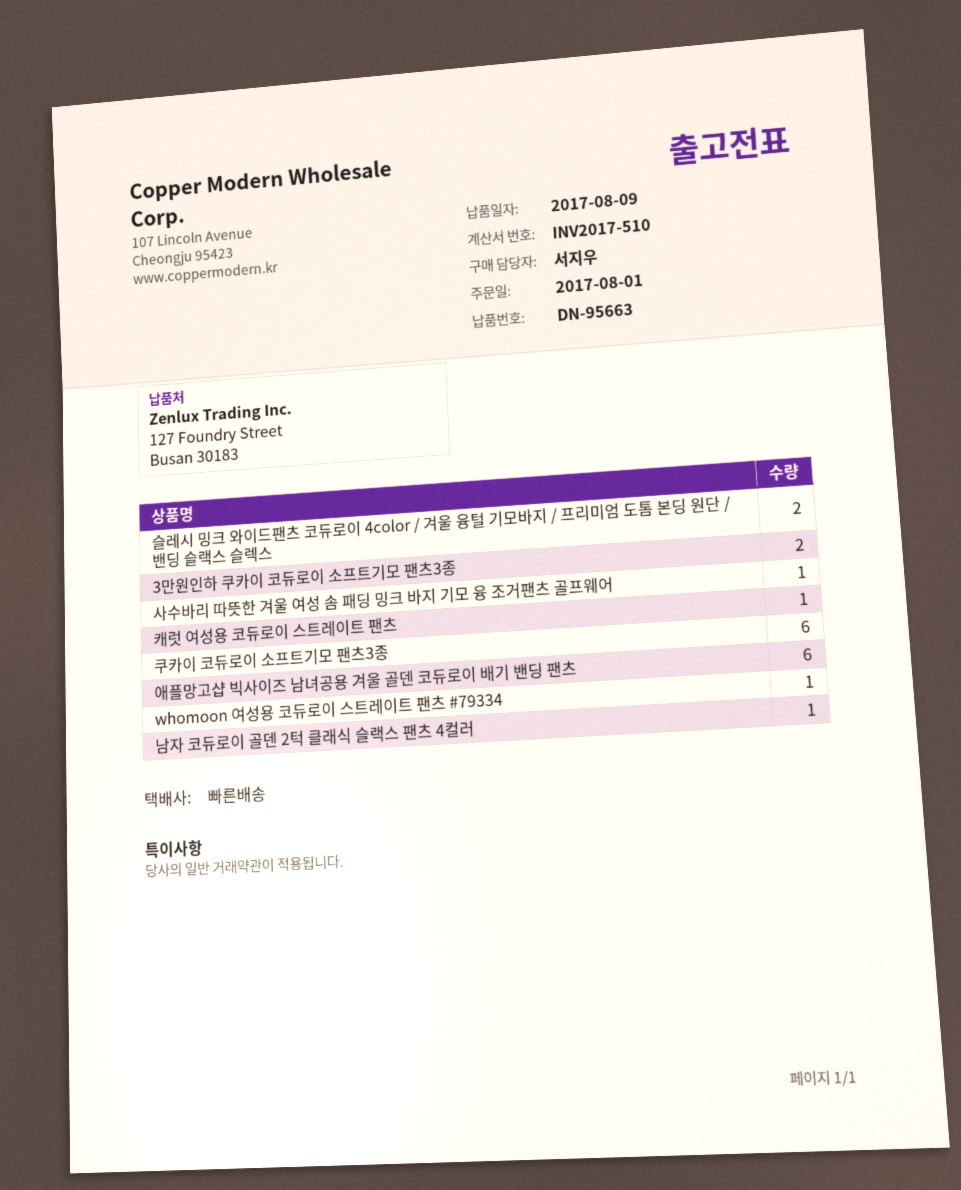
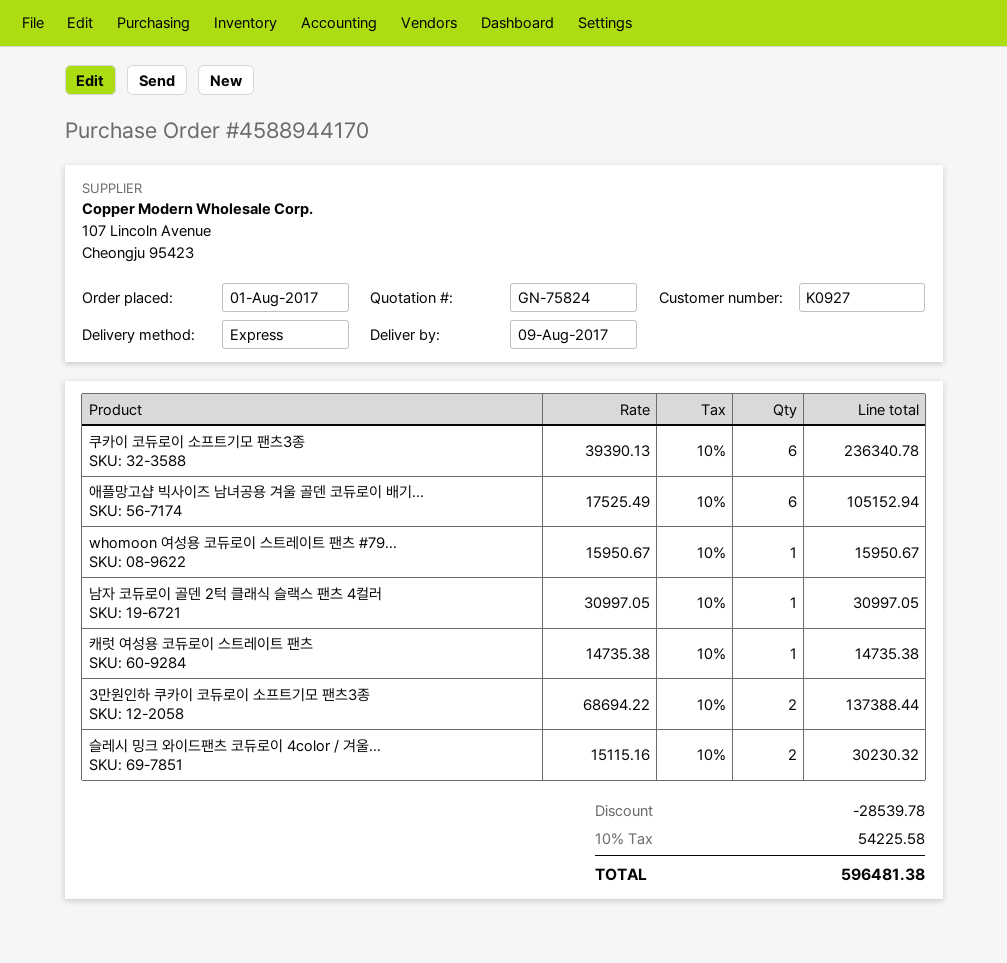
사수바리 따뜻한 겨울 여성 솜 패딩 밍크 바지 기모 융 조거팬츠 골프웨어: 1 -> none

